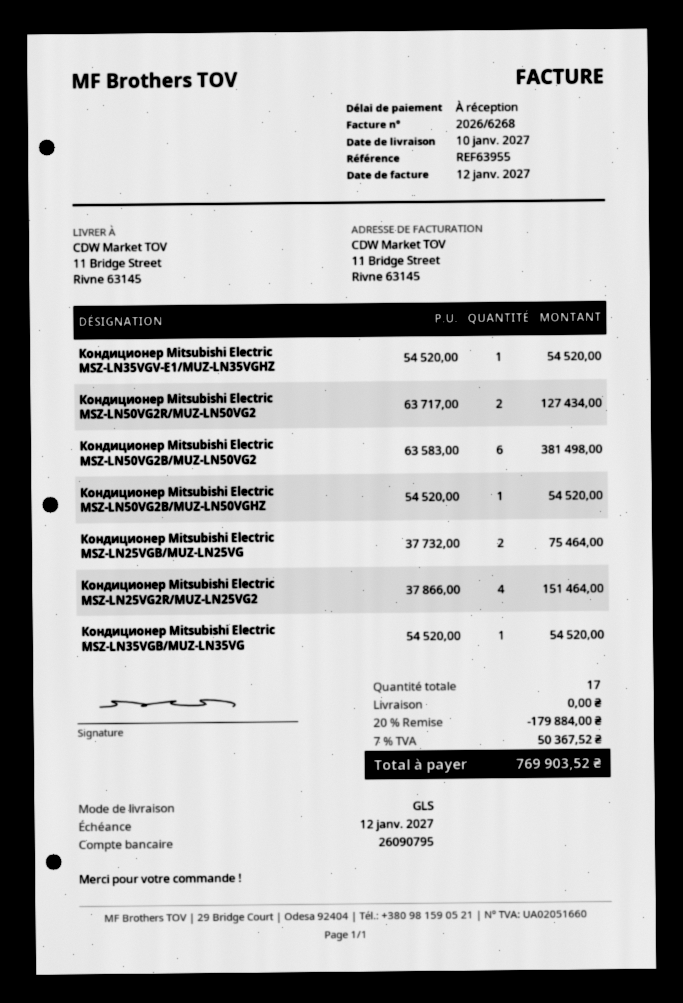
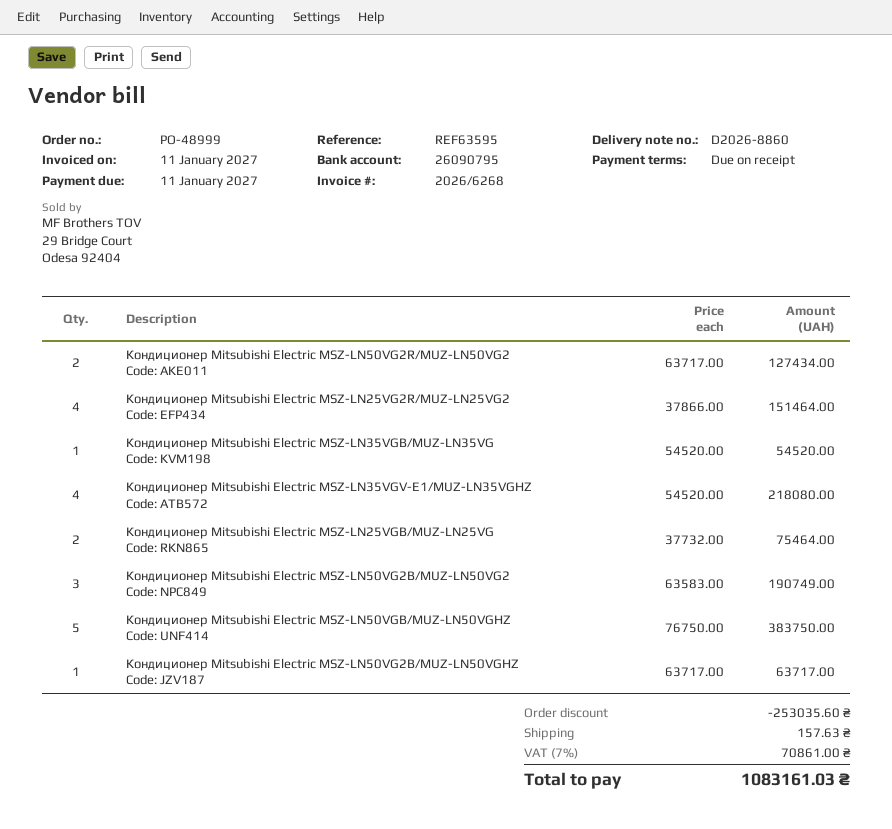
invoice date: 2027-01-12 -> 2027-01-11
due date: 2027-01-12 -> 2027-01-11
reference: REF63955 -> REF63595
Кондиционер Mitsubishi Electric MSZ-LN35VGV-E1/MUZ-LN35VGHZ: 1 x 54520.00 = 54520.00 -> 4 x 54520.00 = 218080.00
Кондиционер Mitsubishi Electric MSZ-LN50VG2B/MUZ-LN50VG2: 6 x 63583.00 = 381498.00 -> 3 x 63583.00 = 190749.00
Кондиционер Mitsubishi Electric MSZ-LN50VG2B/MUZ-LN50VGHZ: 1 x 54520.00 = 54520.00 -> 1 x 63717.00 = 63717.00
Кондиционер Mitsubishi Electric MSZ-LN50VGB/MUZ-LN50VGHZ: none -> 5 x 76750.00 = 383750.00
discount: 179884.00 -> 253035.60
shipping: 0.00 -> 157.63
tax: 7% = 50367.52 -> 7% = 70861.00
total: 769903.52 -> 1083161.03

